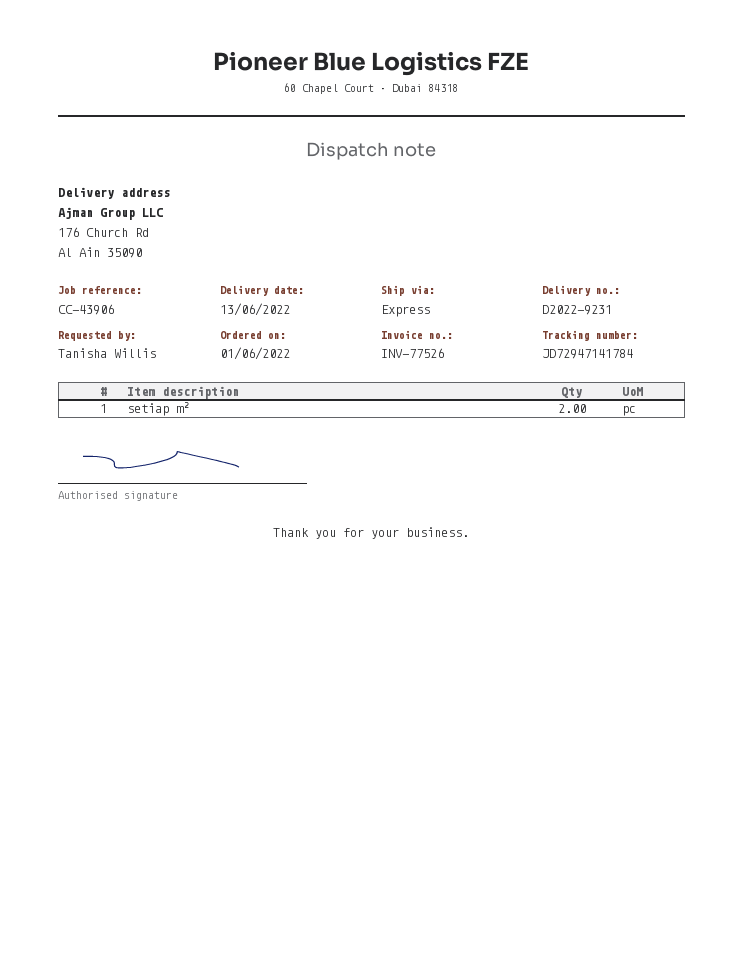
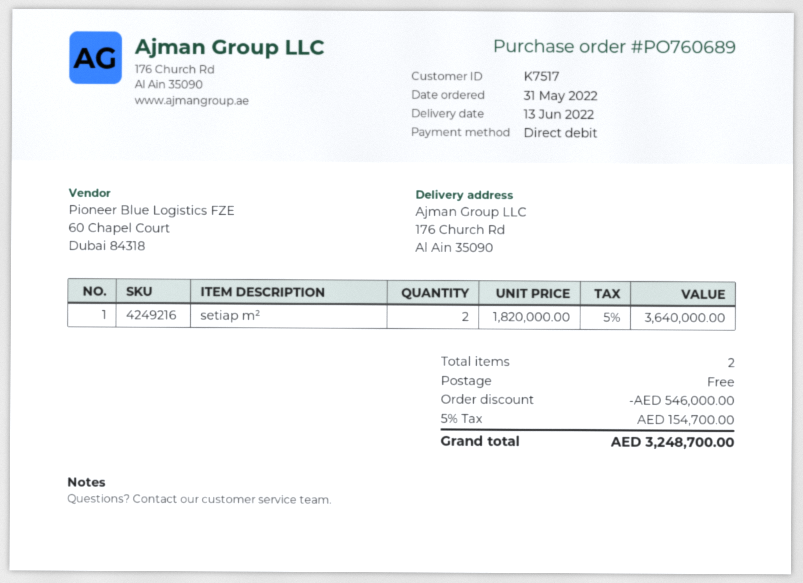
order date: 2022-06-01 -> 2022-05-31

